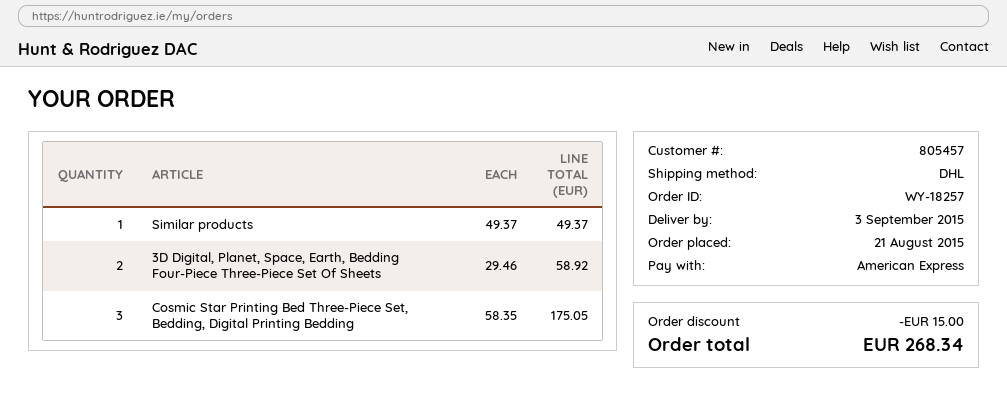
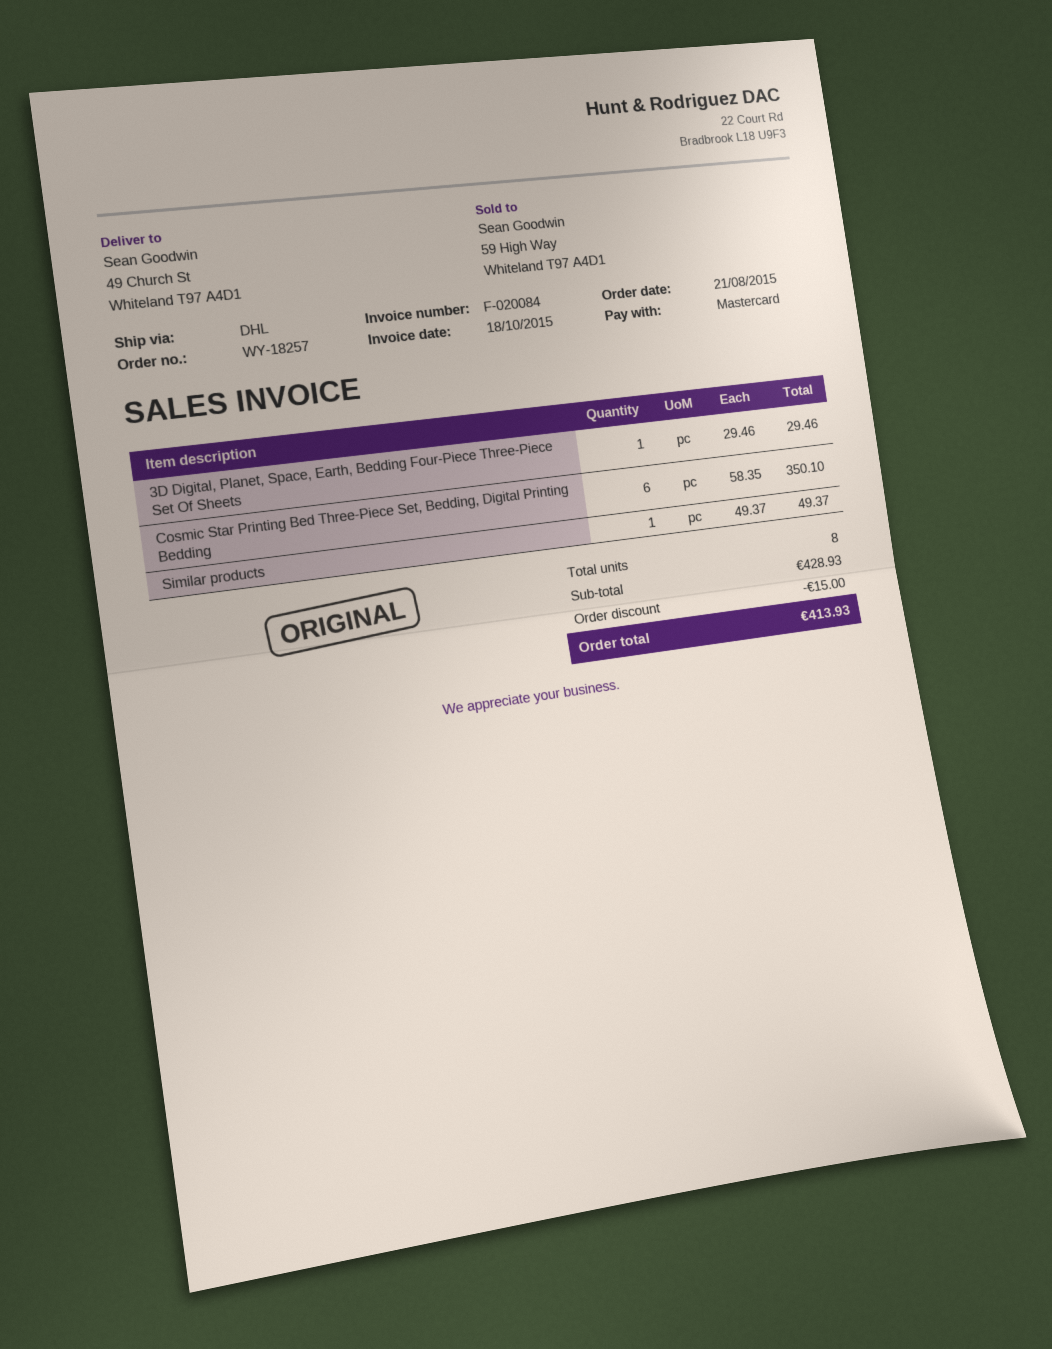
payment method: American Express -> Mastercard
3D Digital, Planet, Space, Earth, Bedding Four-Piece Three-Piece Set Of Sheets: 2 x 29.46 = 58.92 -> 1 x 29.46 = 29.46
Cosmic Star Printing Bed Three-Piece Set, Bedding, Digital Printing Bedding: 3 x 58.35 = 175.05 -> 6 x 58.35 = 350.10
total: 268.34 -> 413.93

